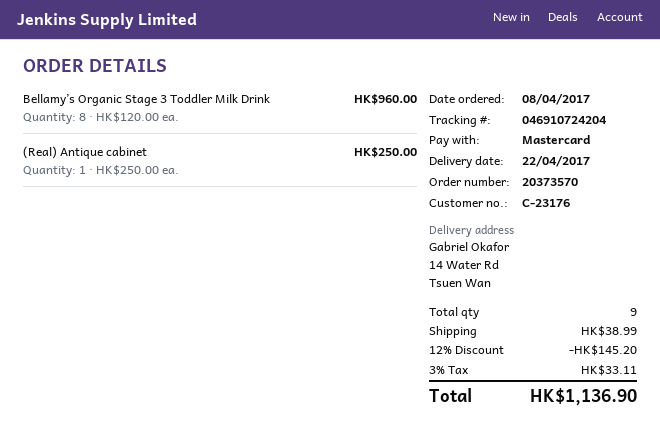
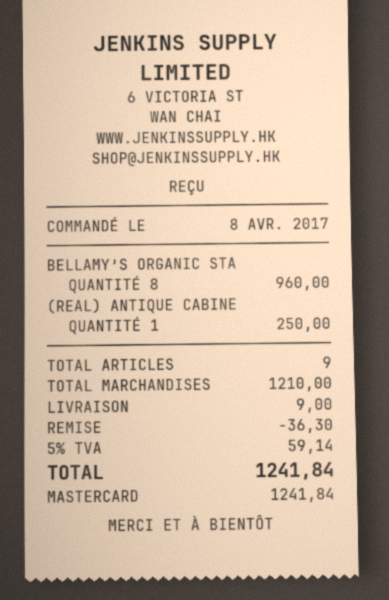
discount: 145.20 -> 36.30
shipping: 38.99 -> 9.00
tax: 3% = 33.11 -> 5% = 59.14
total: 1136.90 -> 1241.84

